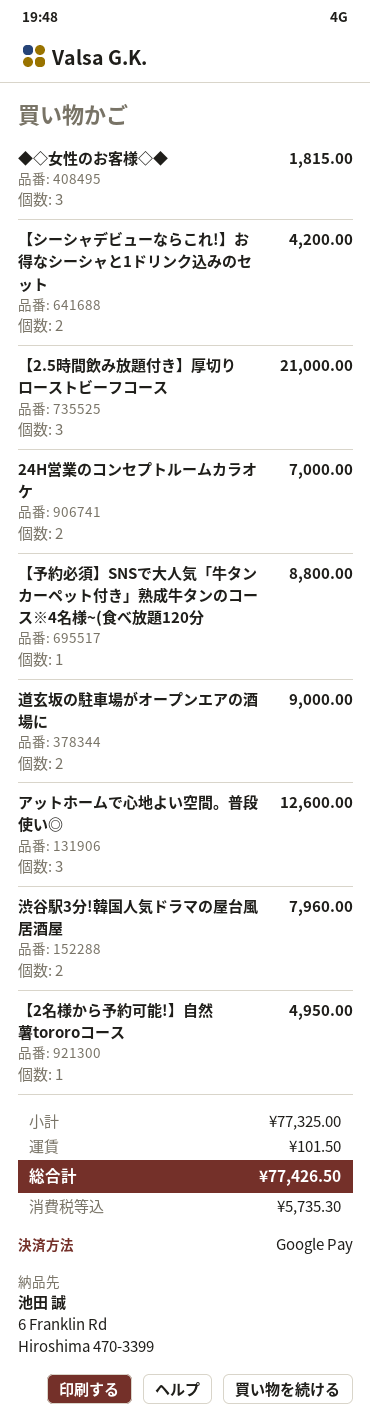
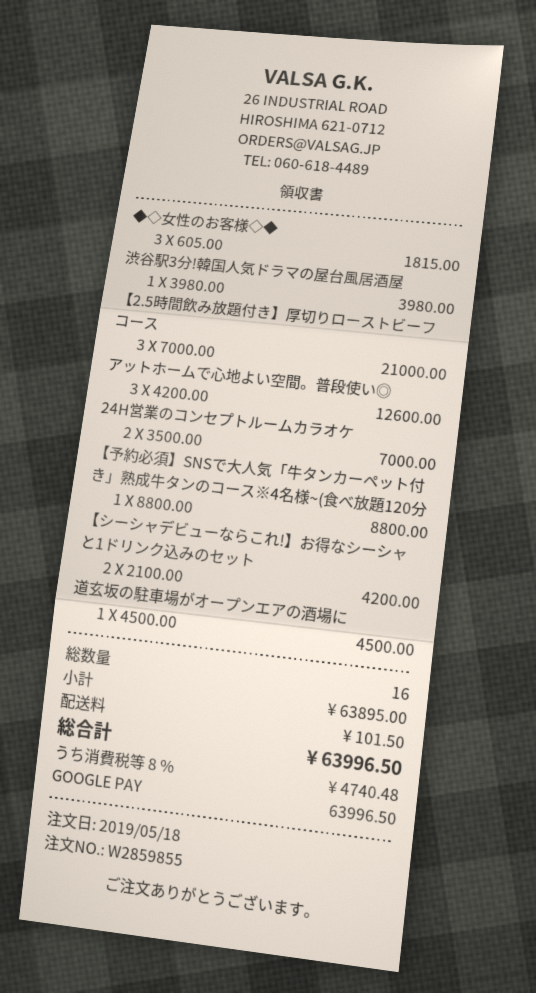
道玄坂の駐車場がオープンエアの酒場に: 2 for 9000.00 -> 1 for 4500.00
渋谷駅3分!韓国人気ドラマの屋台風居酒屋: 2 for 7960.00 -> 1 for 3980.00
【2名様から予約可能!】自然薯tororoコース: 1 for 4950.00 -> none
subtotal: 77325.00 -> 63895.00
tax: 5735.30 -> 4740.48
total: 77426.50 -> 63996.50

